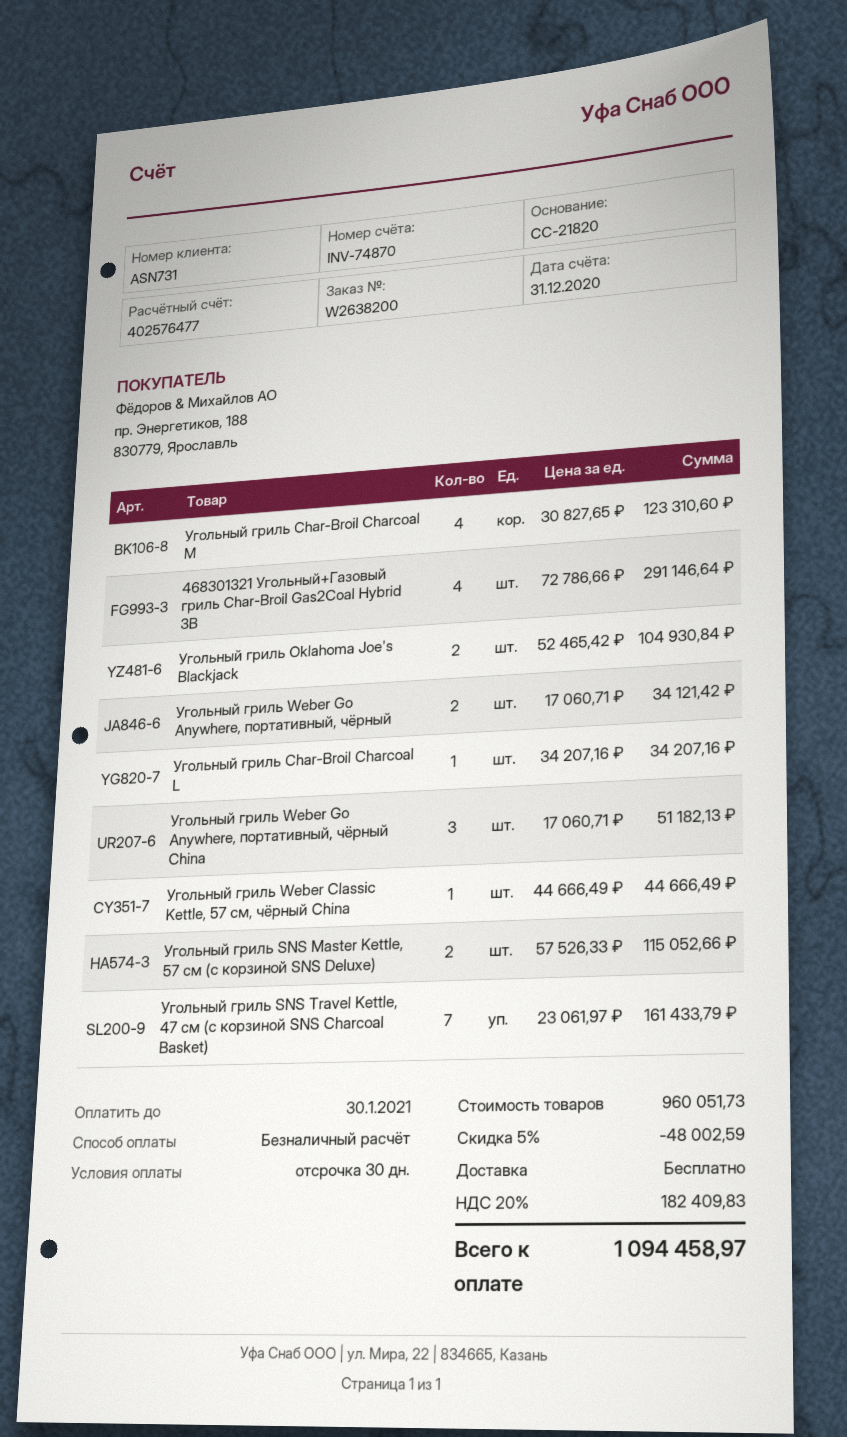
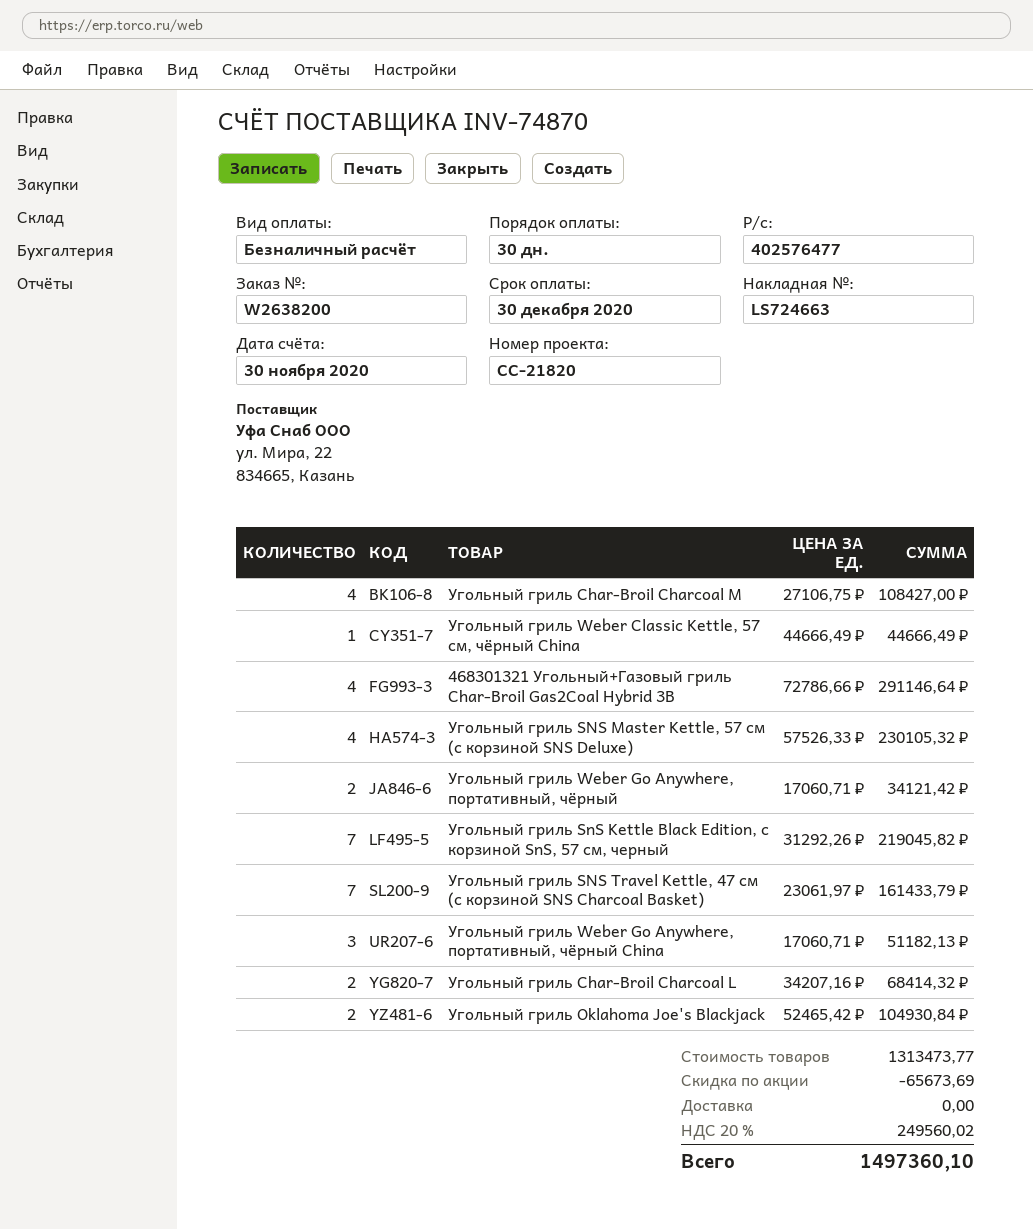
invoice date: 2020-12-31 -> 2020-11-30
due date: 2021-01-30 -> 2020-12-30
Угольный гриль Char-Broil Charcoal M: 4 x 30827.65 = 123310.60 -> 4 x 27106.75 = 108427.00
Угольный гриль Char-Broil Charcoal L: 1 x 34207.16 = 34207.16 -> 2 x 34207.16 = 68414.32
Угольный гриль SNS Master Kettle, 57 см (с корзиной SNS Deluxe): 2 x 57526.33 = 115052.66 -> 4 x 57526.33 = 230105.32
Угольный гриль SnS Kettle Black Edition, с корзиной SnS, 57 см, черный: none -> 7 x 31292.26 = 219045.82
subtotal: 960051.73 -> 1313473.77
discount: 48002.59 -> 65673.69
tax: 20% = 182409.83 -> 20% = 249560.02
total: 1094458.97 -> 1497360.10

